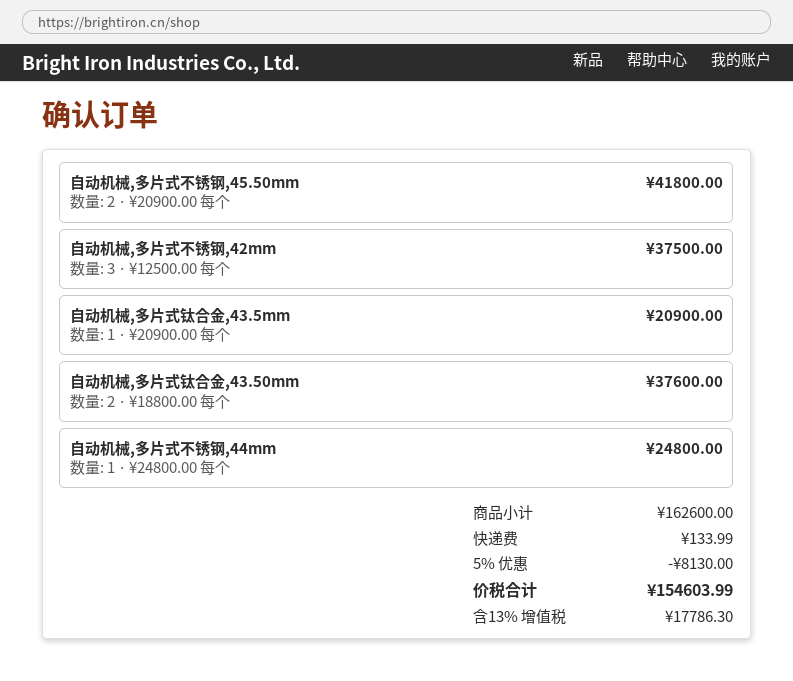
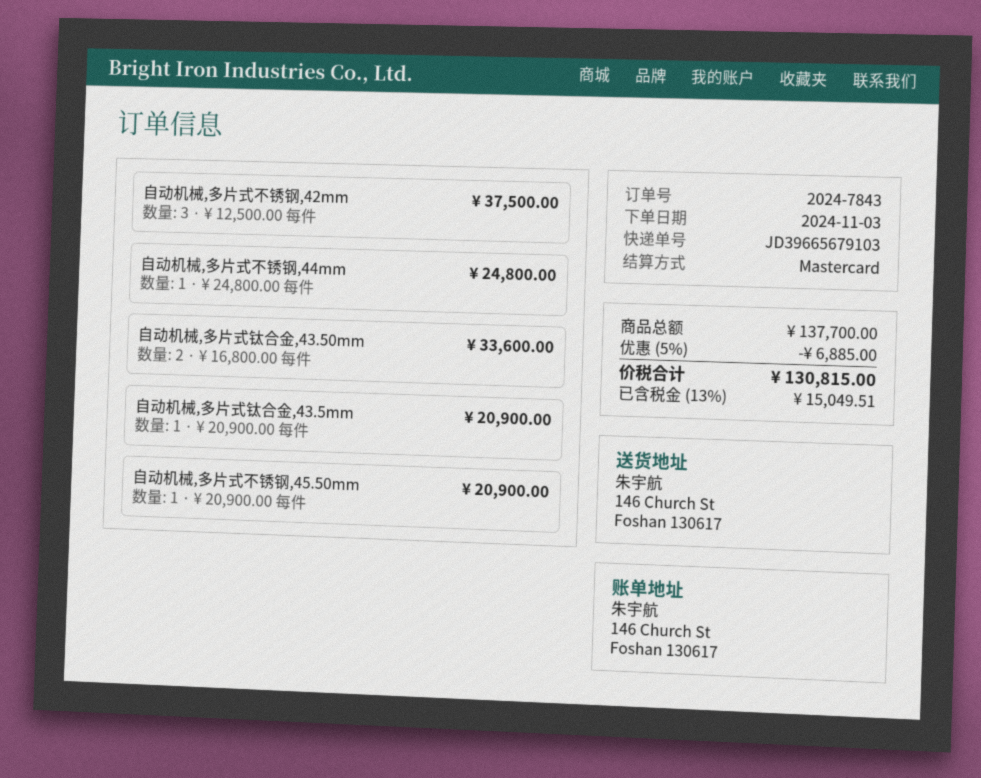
自动机械,多片式不锈钢,45.50mm: 2 x 20900.00 = 41800.00 -> 1 x 20900.00 = 20900.00
自动机械,多片式钛合金,43.50mm: 2 x 18800.00 = 37600.00 -> 2 x 16800.00 = 33600.00
subtotal: 162600.00 -> 137700.00
discount: 5% = 8130.00 -> 5% = 6885.00
shipping: 133.99 -> none
tax: 13% = 17786.30 -> 13% = 15049.51
total: 154603.99 -> 130815.00

